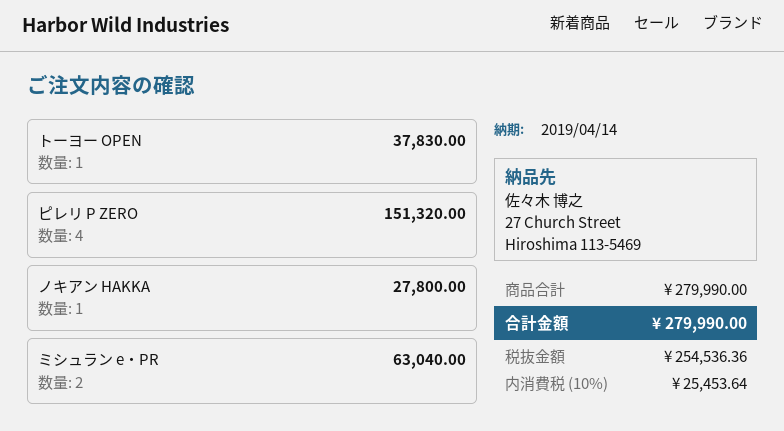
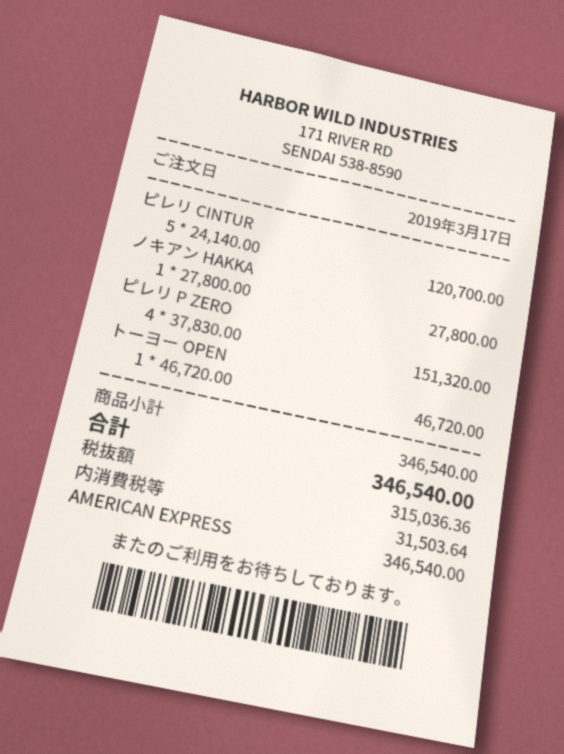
トーヨー OPEN: 1 for 37830.00 -> 1 for 46720.00
ミシュラン e・PR: 2 for 63040.00 -> none
ピレリ CINTUR: none -> 5 for 120700.00
subtotal: 279990.00 -> 346540.00
net: 254536.36 -> 315036.36
tax: 25453.64 -> 31503.64
total: 279990.00 -> 346540.00

